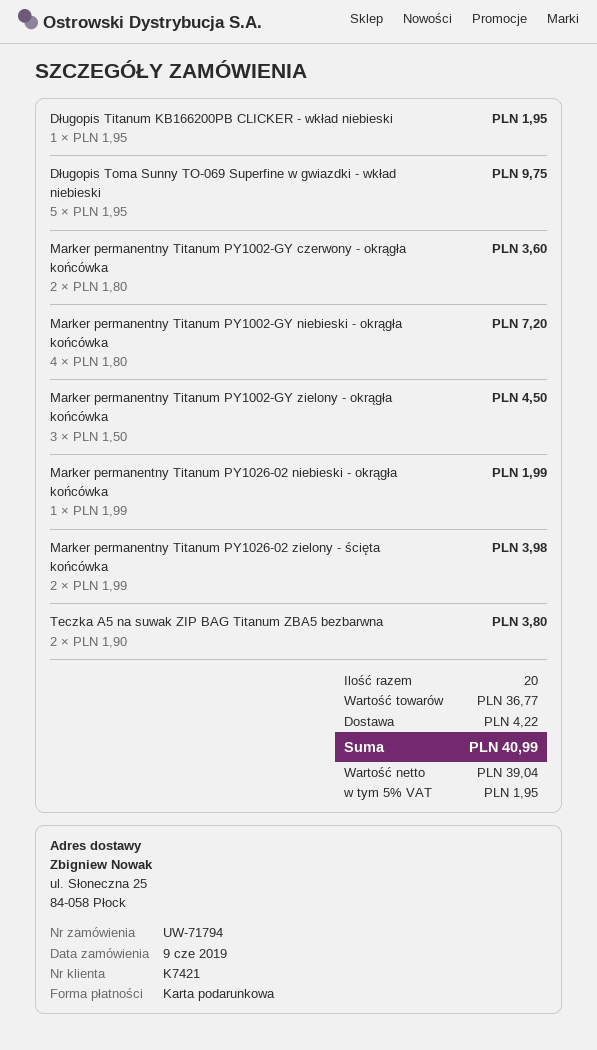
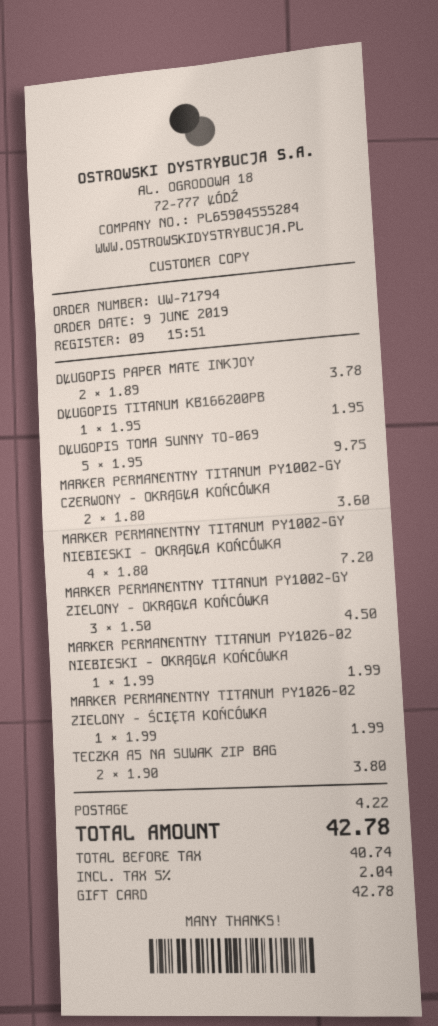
Marker permanentny Titanum PY1026-02 zielony - ścięta końcówka: 2 x 1.99 = 3.98 -> 1 x 1.99 = 1.99
DŁUGOPIS PAPER MATE INKJOY: none -> 2 x 1.89 = 3.78
net: 39.04 -> 40.74
tax: 5% = 1.95 -> 5% = 2.04
total: 40.99 -> 42.78

